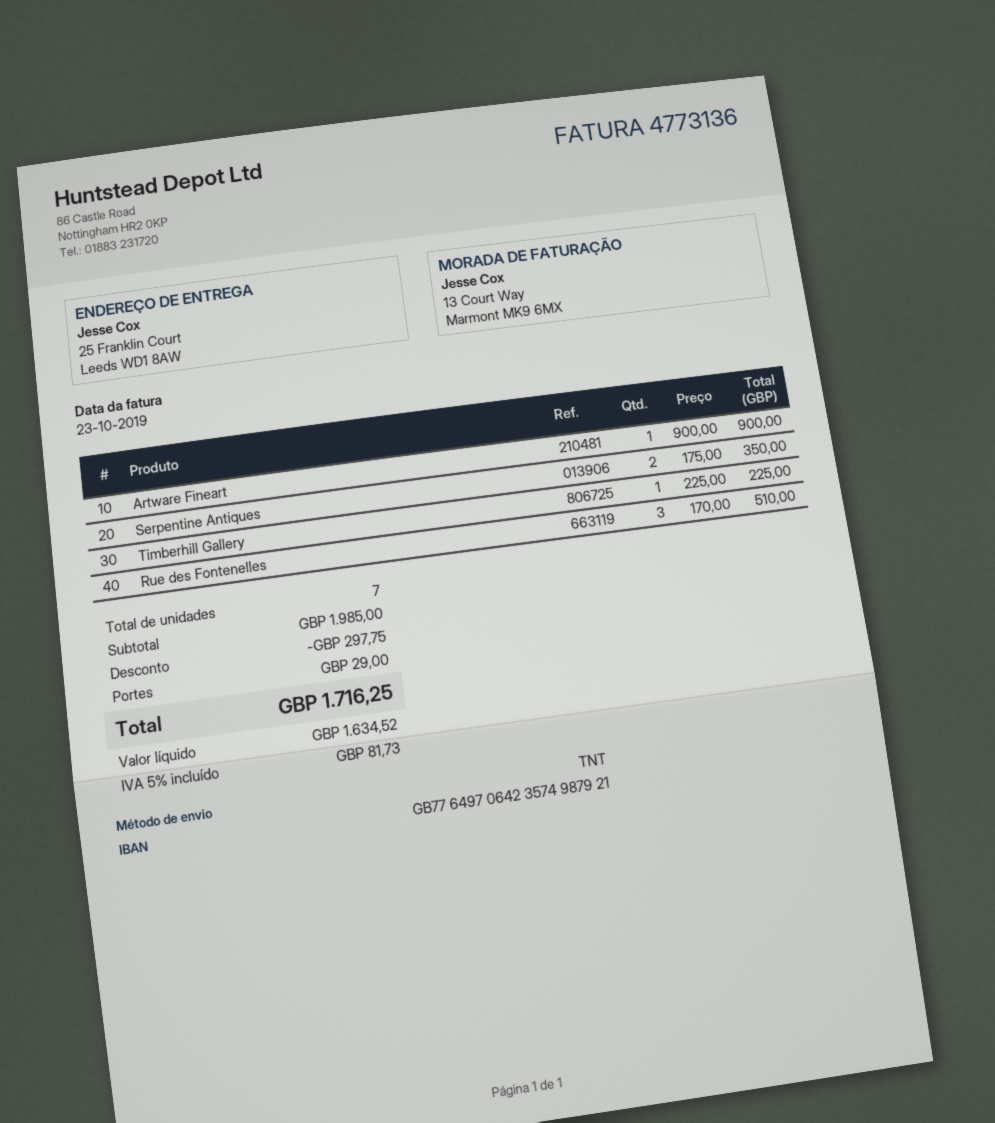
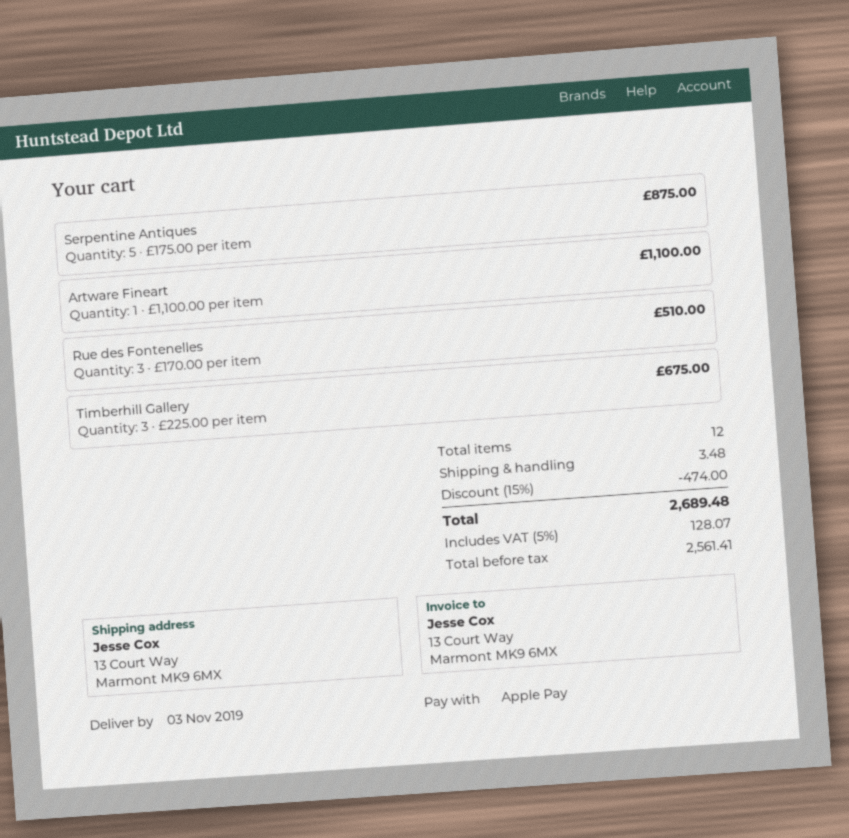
ship to: 25 Franklin Court, Leeds WD1 8AW -> 13 Court Way, Marmont MK9 6MX
Artware Fineart: 1 x 900.00 = 900.00 -> 1 x 1100.00 = 1100.00
Serpentine Antiques: 2 x 175.00 = 350.00 -> 5 x 175.00 = 875.00
Timberhill Gallery: 1 x 225.00 = 225.00 -> 3 x 225.00 = 675.00
total quantity: 7 -> 12
discount: 297.75 -> 474.00
shipping: 29.00 -> 3.48
net: 1634.52 -> 2561.41
tax: 5% = 81.73 -> 5% = 128.07
total: 1716.25 -> 2689.48

